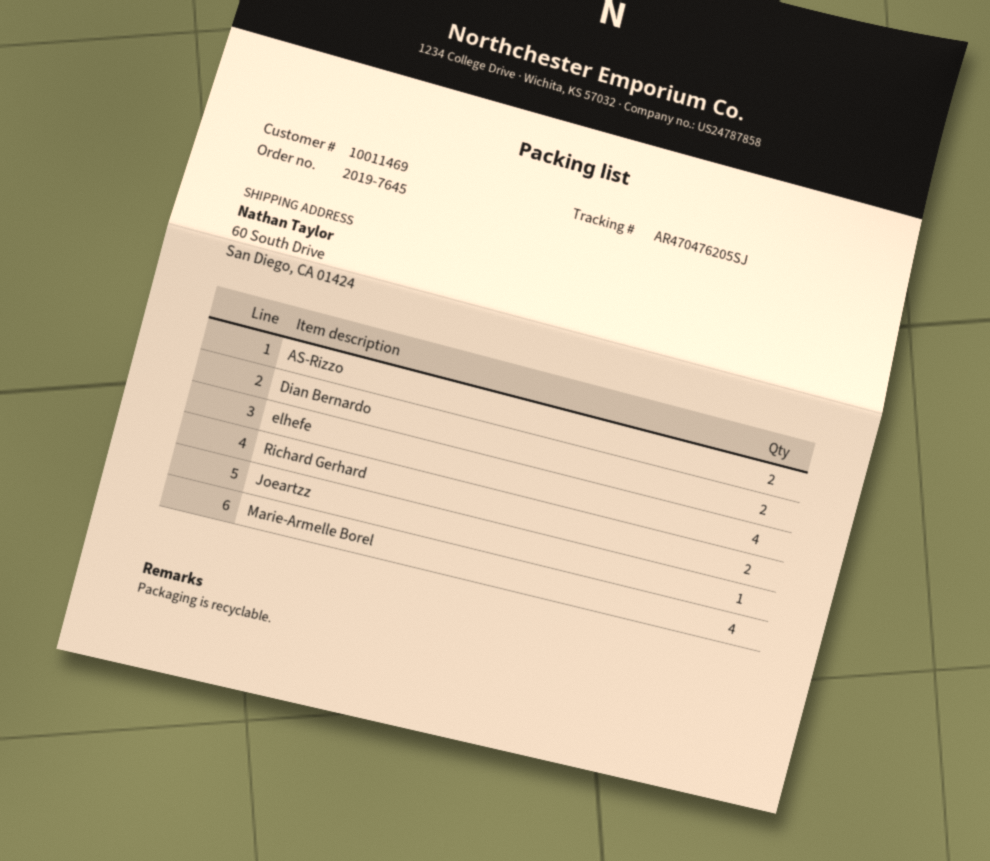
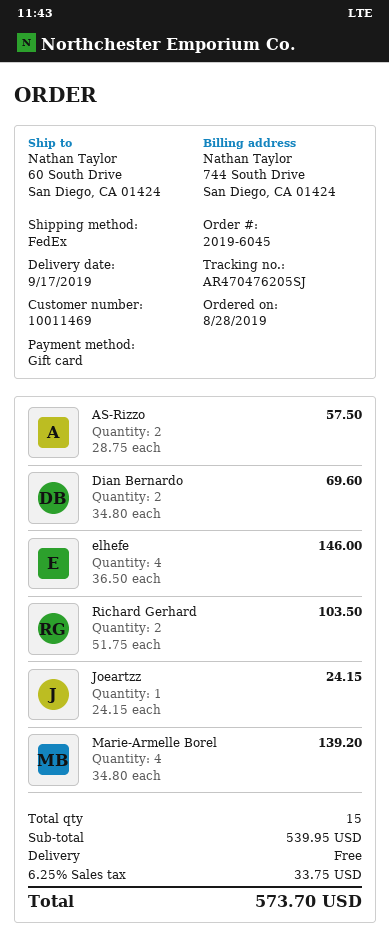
order number: 2019-7645 -> 2019-6045

